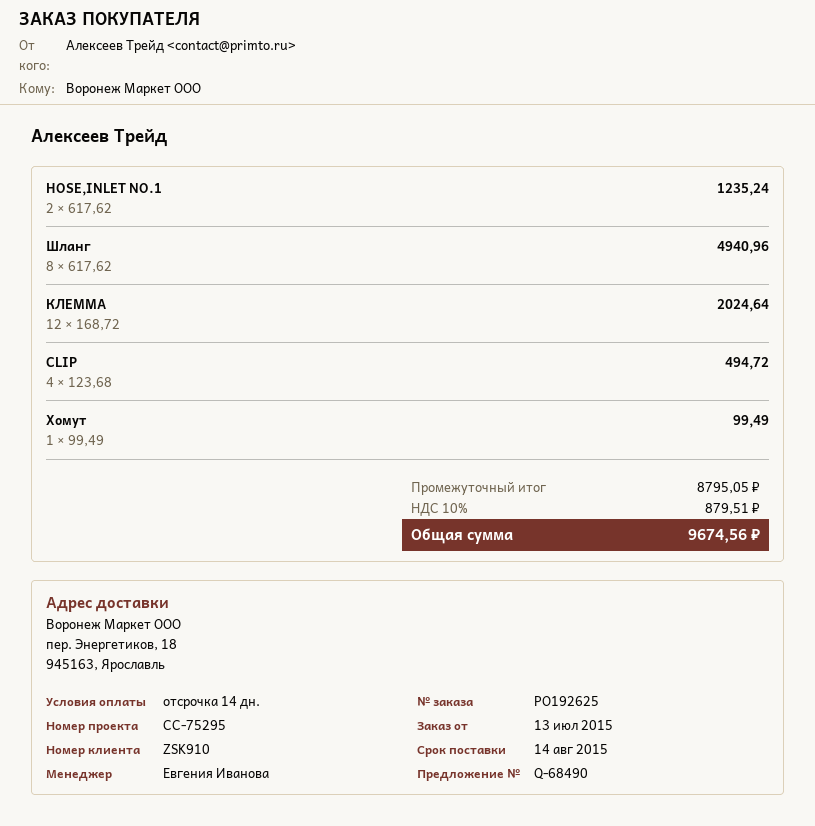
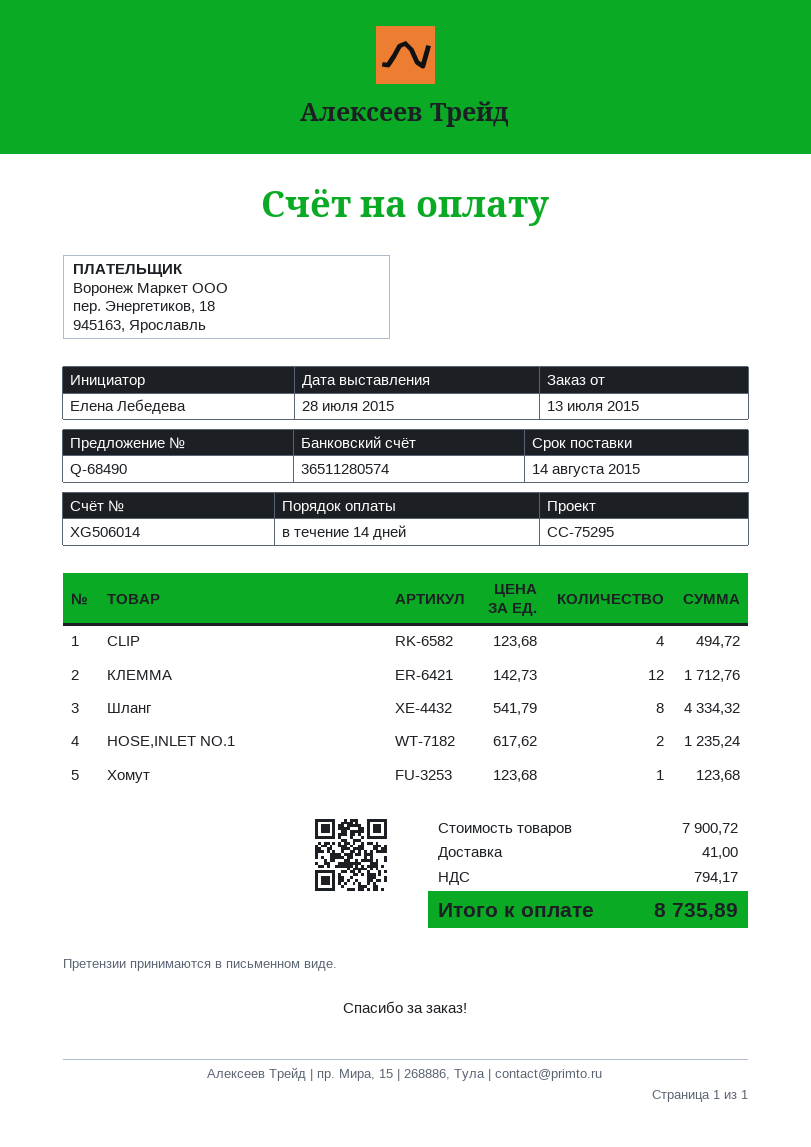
Шланг: 8 x 617.62 = 4940.96 -> 8 x 541.79 = 4334.32
КЛЕММА: 12 x 168.72 = 2024.64 -> 12 x 142.73 = 1712.76
Хомут: 1 x 99.49 = 99.49 -> 1 x 123.68 = 123.68
subtotal: 8795.05 -> 7900.72
shipping: none -> 41.00
tax: 879.51 -> 794.17
total: 9674.56 -> 8735.89

